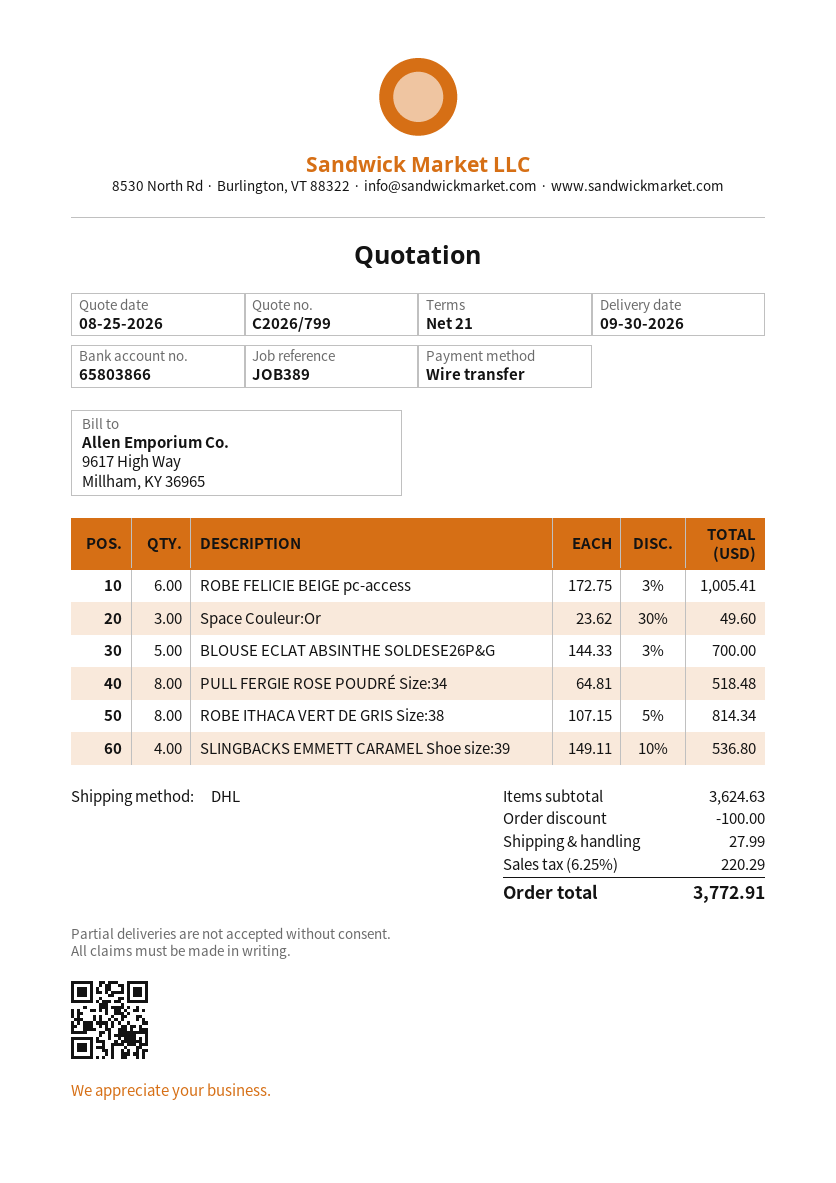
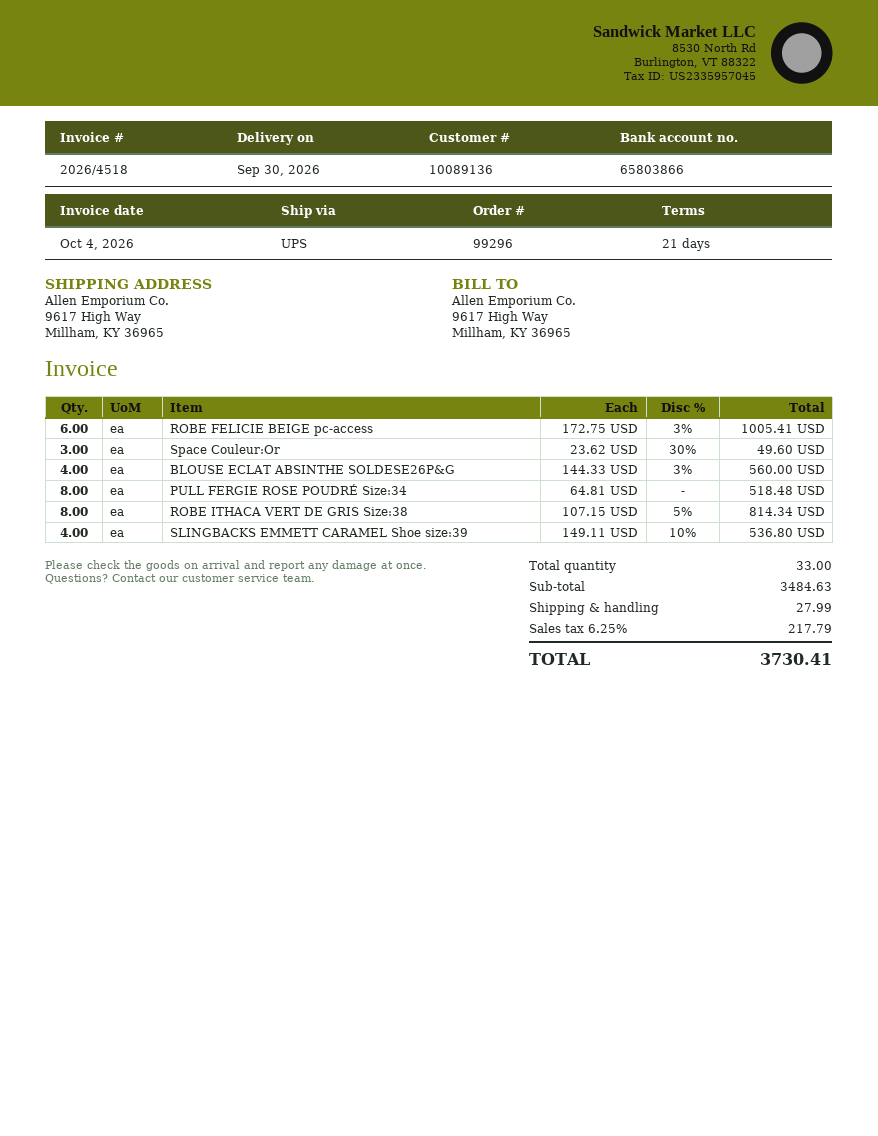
shipping method: DHL -> UPS
BLOUSE ECLAT ABSINTHE SOLDESE26P&G: 5 x 144.33 - 3% = 700.00 -> 4 x 144.33 - 3% = 560.00
subtotal: 3624.63 -> 3484.63
discount: 100.00 -> none
tax: 6.25% = 220.29 -> 6.25% = 217.79
total: 3772.91 -> 3730.41

